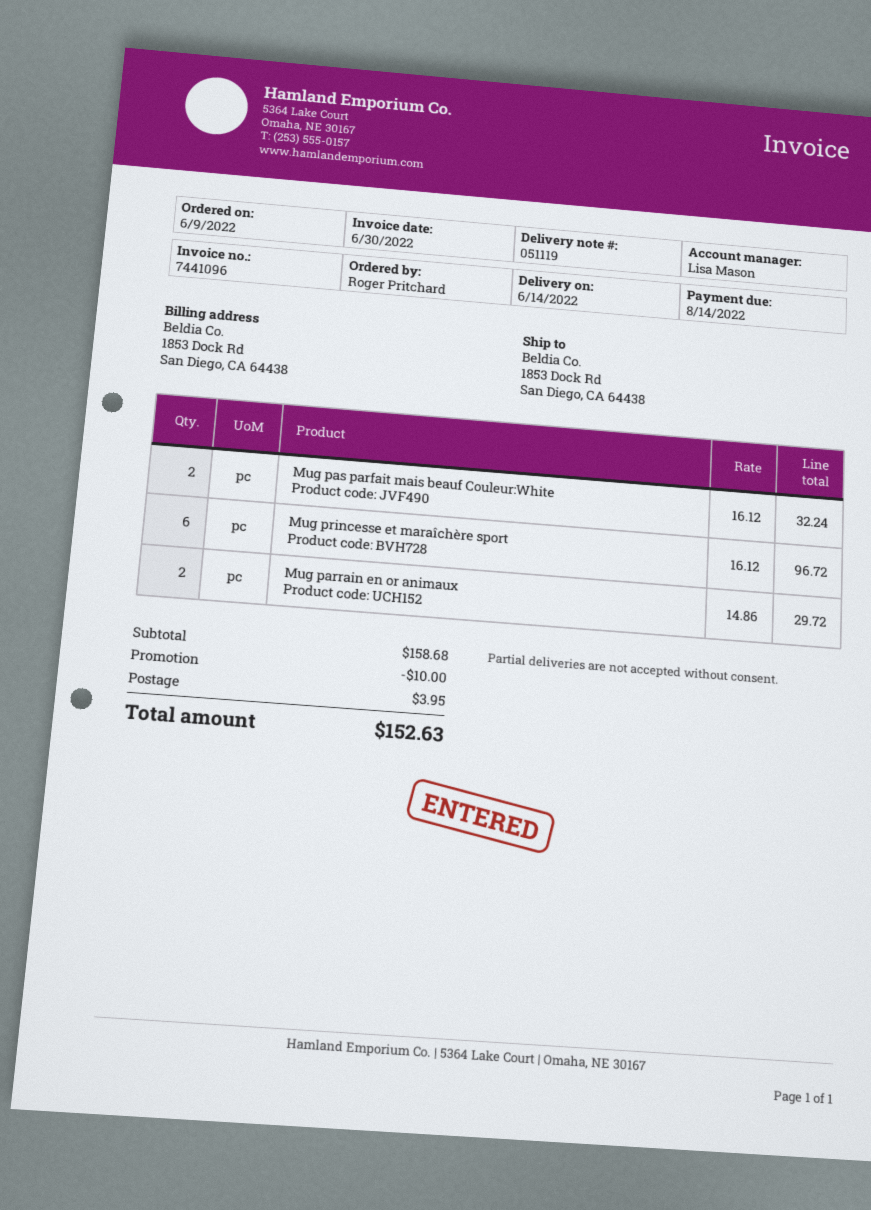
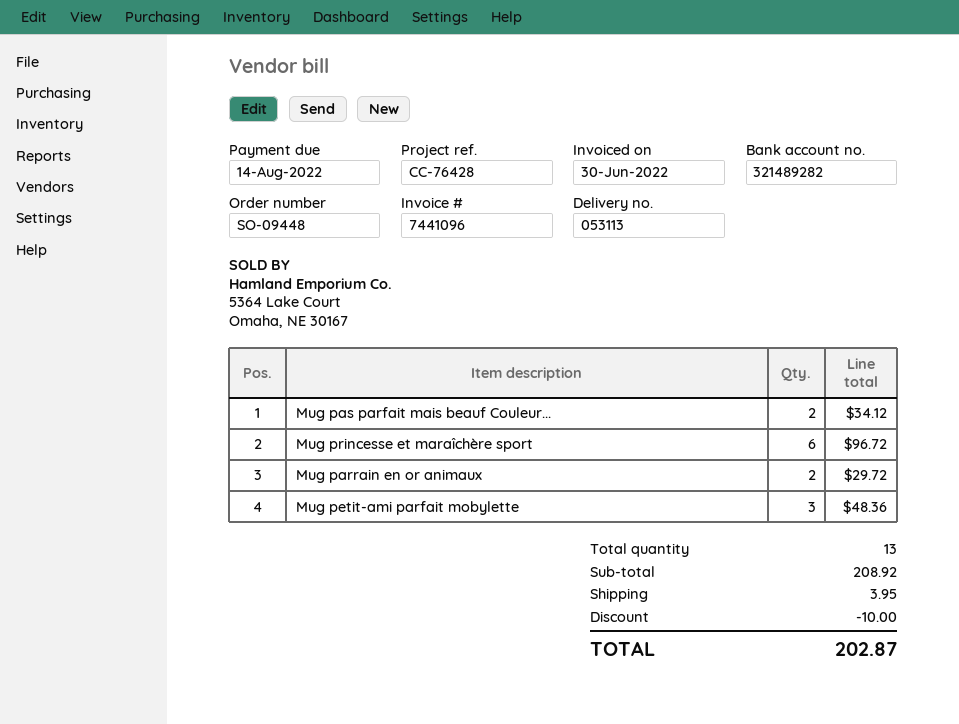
delivery note number: 051119 -> 053113
Mug pas parfait mais beauf Couleur:White: 2 for 32.24 -> 2 for 34.12
Mug petit-ami parfait mobylette: none -> 3 for 48.36
subtotal: 158.68 -> 208.92
total: 152.63 -> 202.87

